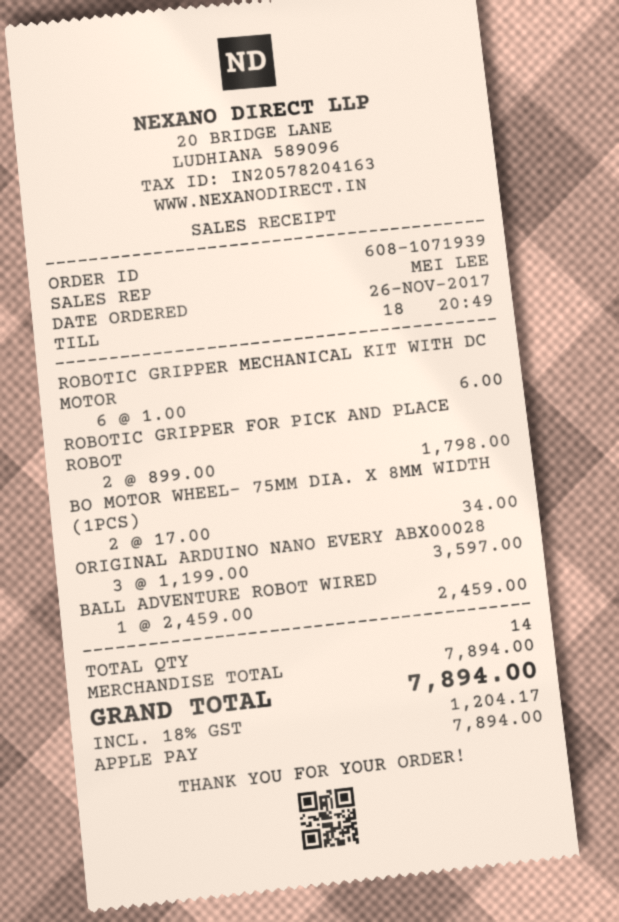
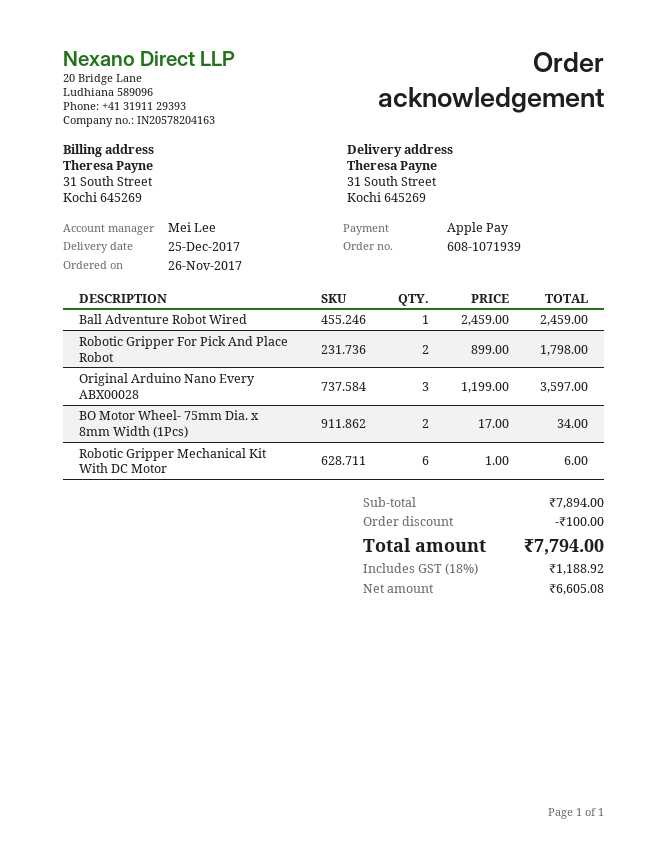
discount: none -> 100.00
tax: 18% = 1204.17 -> 18% = 1188.92
total: 7894.00 -> 7794.00

